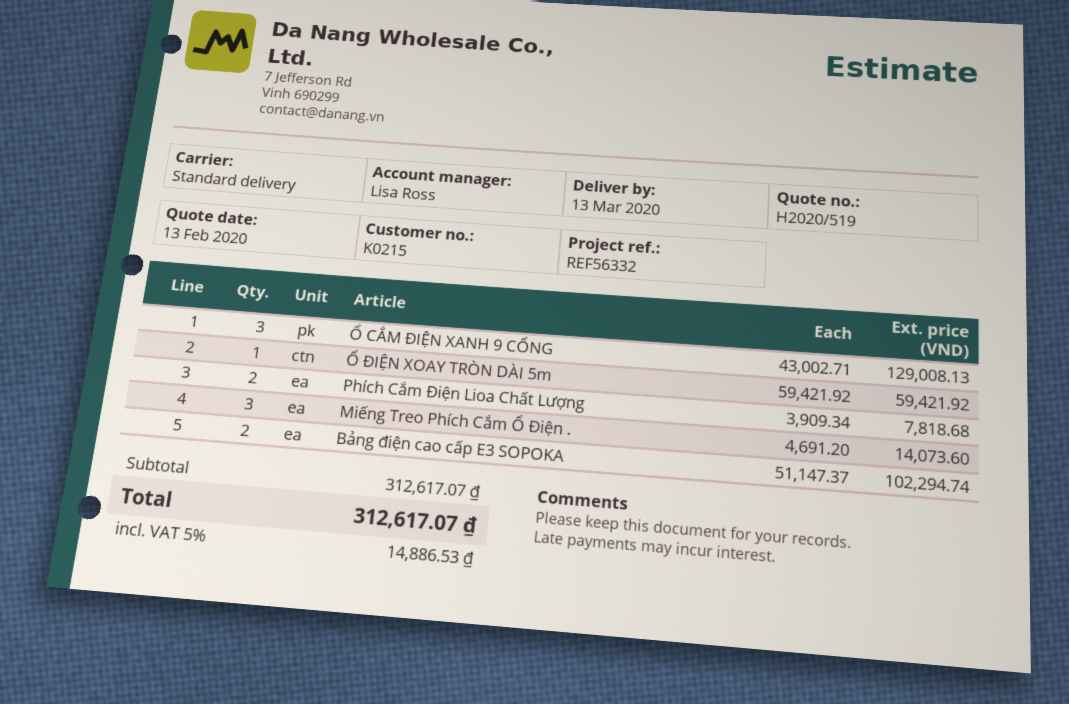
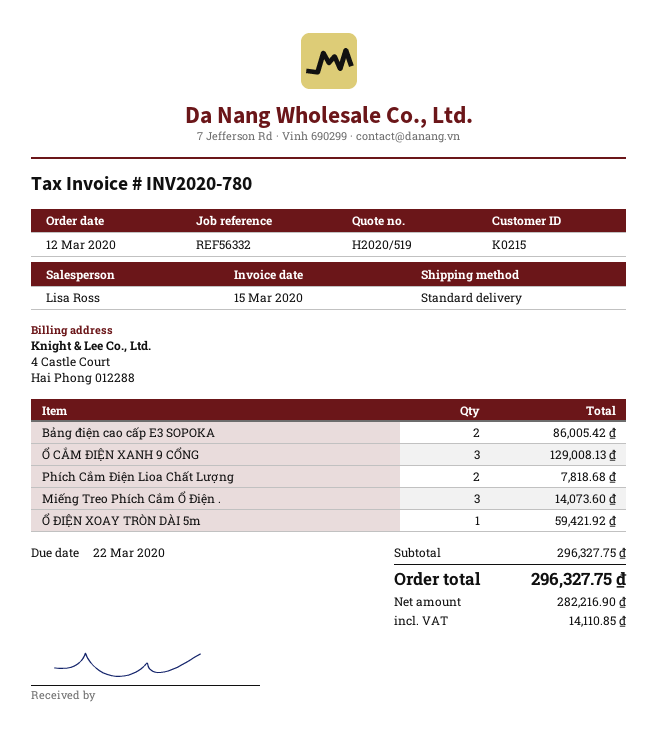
Bảng điện cao cấp E3 SOPOKA: 2 for 102294.74 -> 2 for 86005.42
subtotal: 312617.07 -> 296327.75
tax: 14886.53 -> 14110.85
total: 312617.07 -> 296327.75

